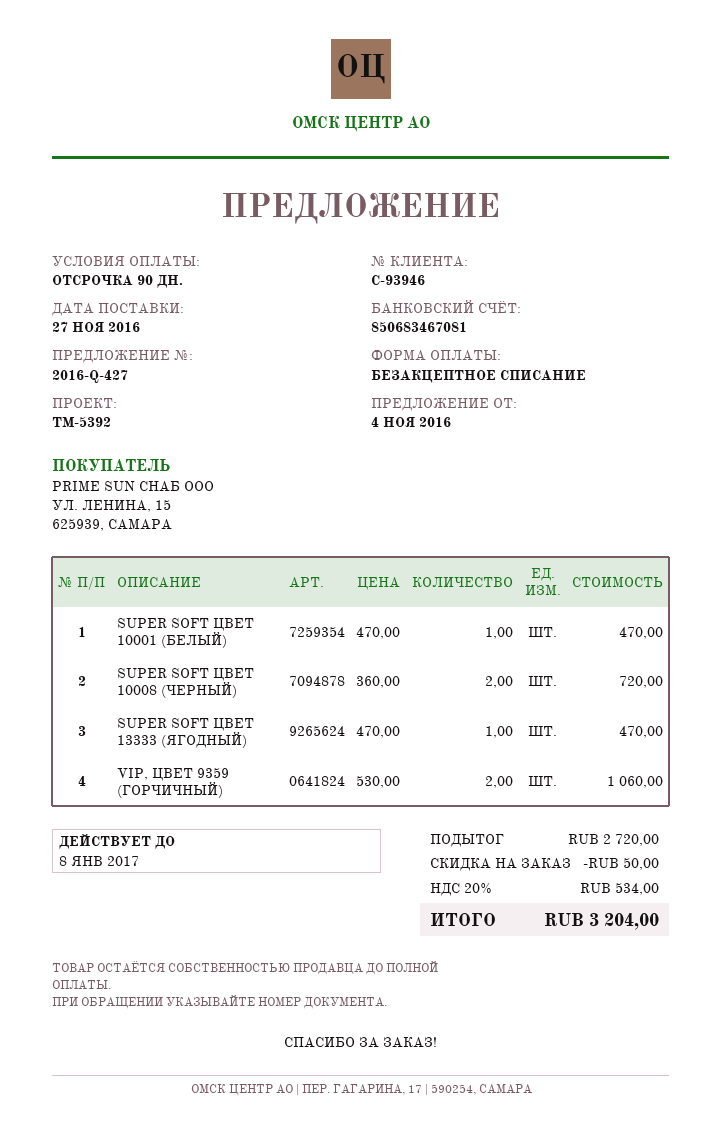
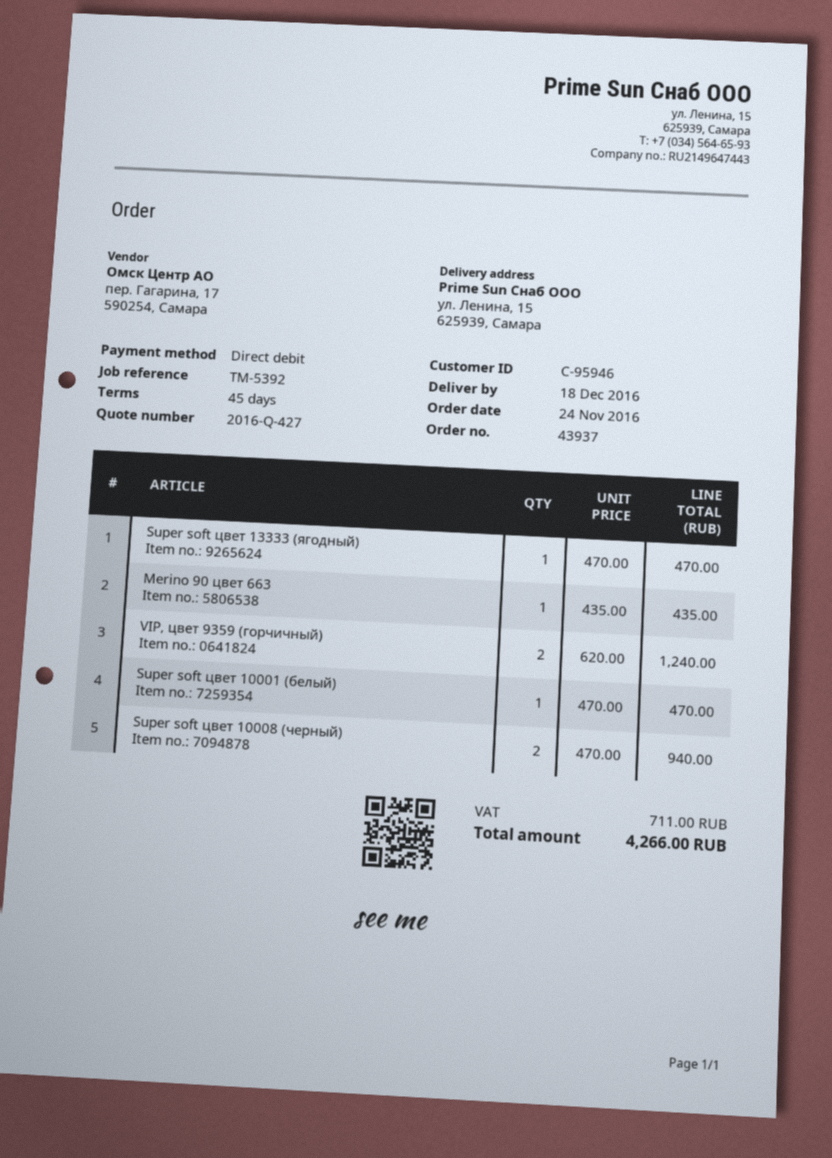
delivery date: 2016-11-27 -> 2016-12-18
payment terms: 90 days -> 45 days
customer number: C-93946 -> C-95946
SUPER SOFT ЦВЕТ 10008 (ЧЕРНЫЙ): 2 x 360.00 = 720.00 -> 2 x 470.00 = 940.00
VIP, ЦВЕТ 9359 (ГОРЧИЧНЫЙ): 2 x 530.00 = 1060.00 -> 2 x 620.00 = 1240.00
Merino 90 цвет 663: none -> 1 x 435.00 = 435.00
discount: 50.00 -> none
tax: 534.00 -> 711.00
total: 3204.00 -> 4266.00

